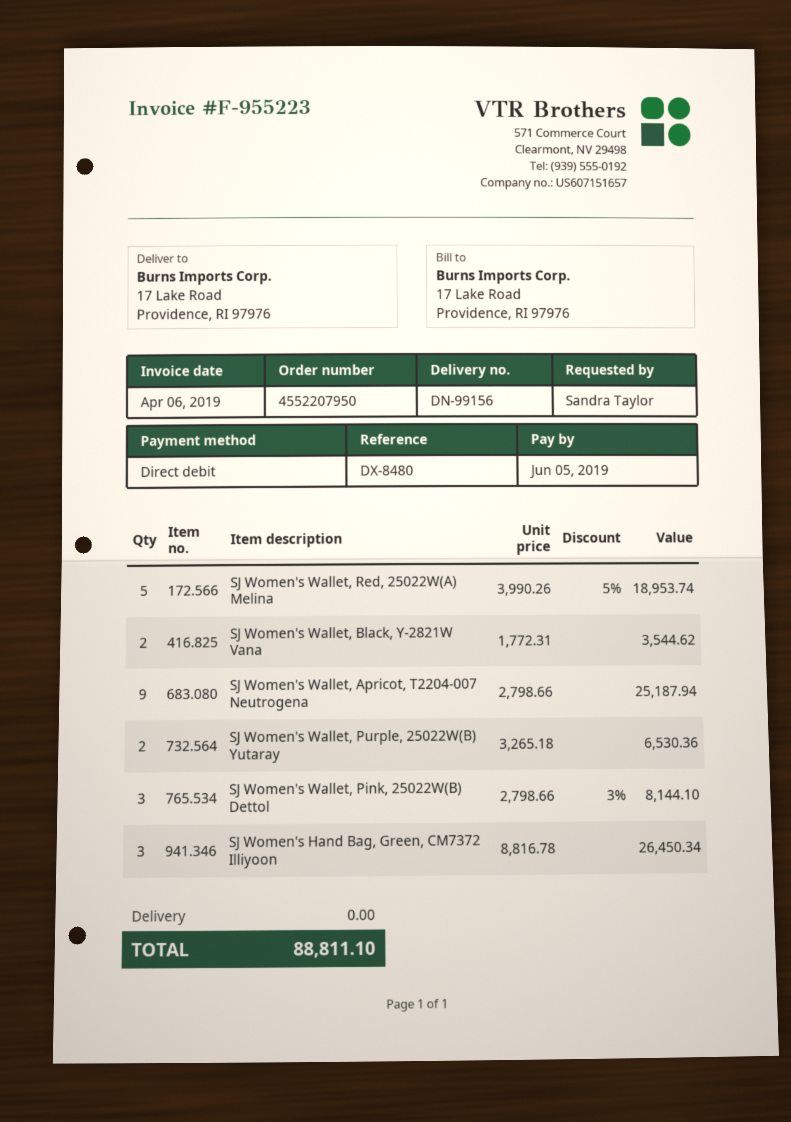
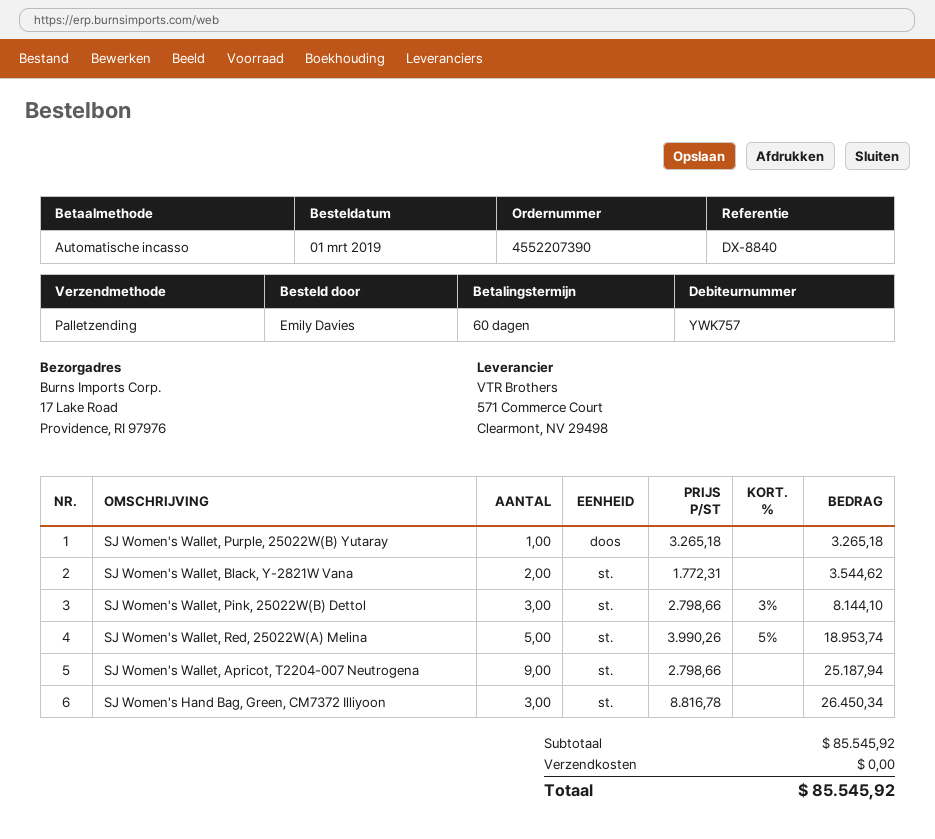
order number: 4552207950 -> 4552207390
reference: DX-8480 -> DX-8840
ordered by: Sandra Taylor -> Emily Davies
SJ Women's Wallet, Purple, 25022W(B) Yutaray: 2 x 3265.18 = 6530.36 -> 1 x 3265.18 = 3265.18
total: 88811.10 -> 85545.92

